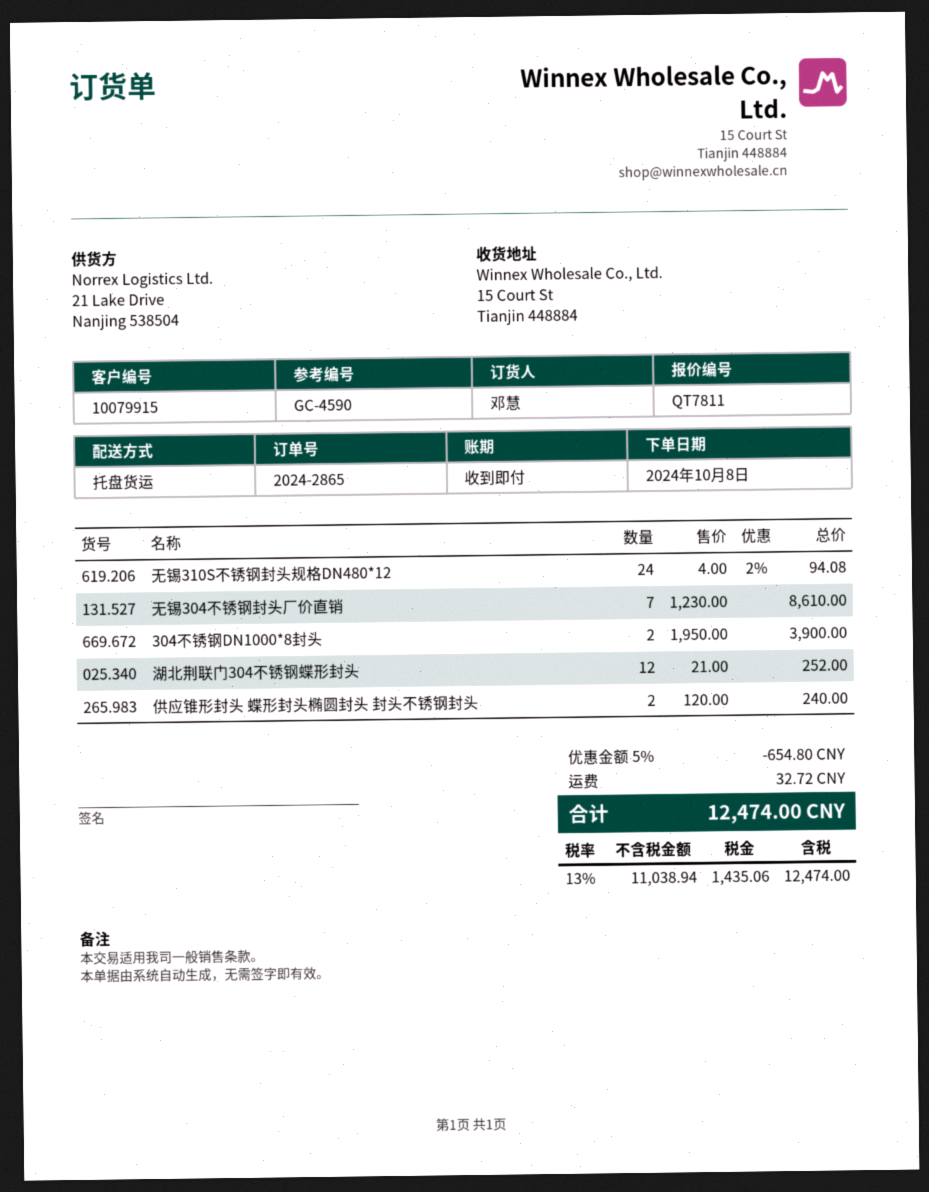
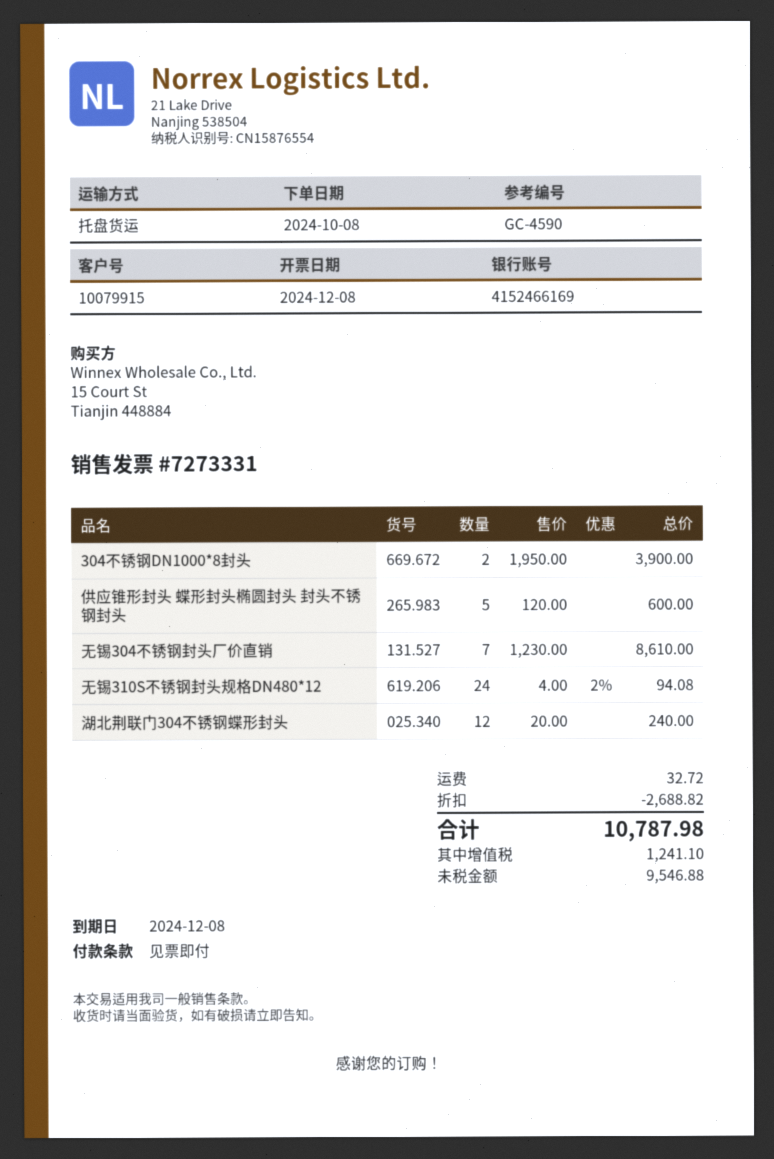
湖北荆联门304不锈钢蝶形封头: 12 x 21.00 = 252.00 -> 12 x 20.00 = 240.00
供应锥形封头 蝶形封头椭圆封头 封头不锈钢封头: 2 x 120.00 = 240.00 -> 5 x 120.00 = 600.00
discount: 654.80 -> 2688.82
net: 11038.94 -> 9546.88
tax: 1435.06 -> 1241.10
total: 12474.00 -> 10787.98

